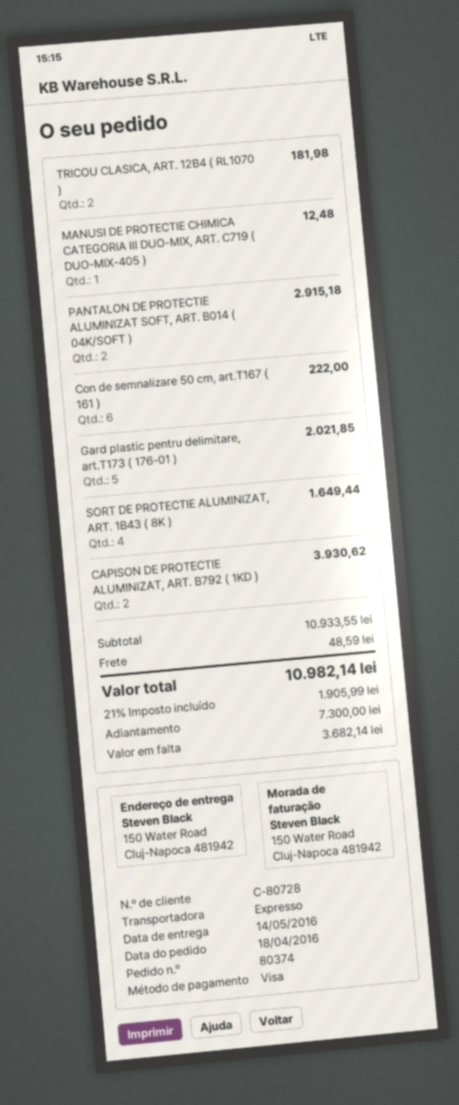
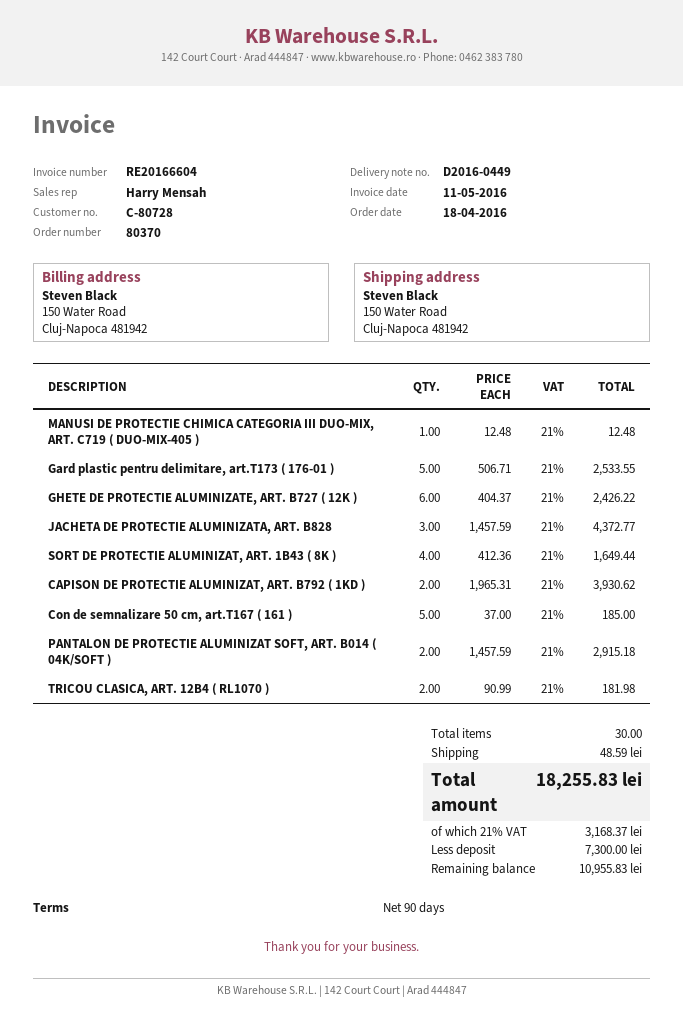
order number: 80374 -> 80370
Con de semnalizare 50 cm, art.T167 ( 161 ): 6 for 222.00 -> 5 for 185.00
Gard plastic pentru delimitare, art.T173 ( 176-01 ): 5 for 2021.85 -> 5 for 2533.55
GHETE DE PROTECTIE ALUMINIZATE, ART. B727 ( 12K ): none -> 6 for 2426.22
JACHETA DE PROTECTIE ALUMINIZATA, ART. B828: none -> 3 for 4372.77
tax: 21% = 1905.99 -> 21% = 3168.37
total: 10982.14 -> 18255.83
balance: 3682.14 -> 10955.83

